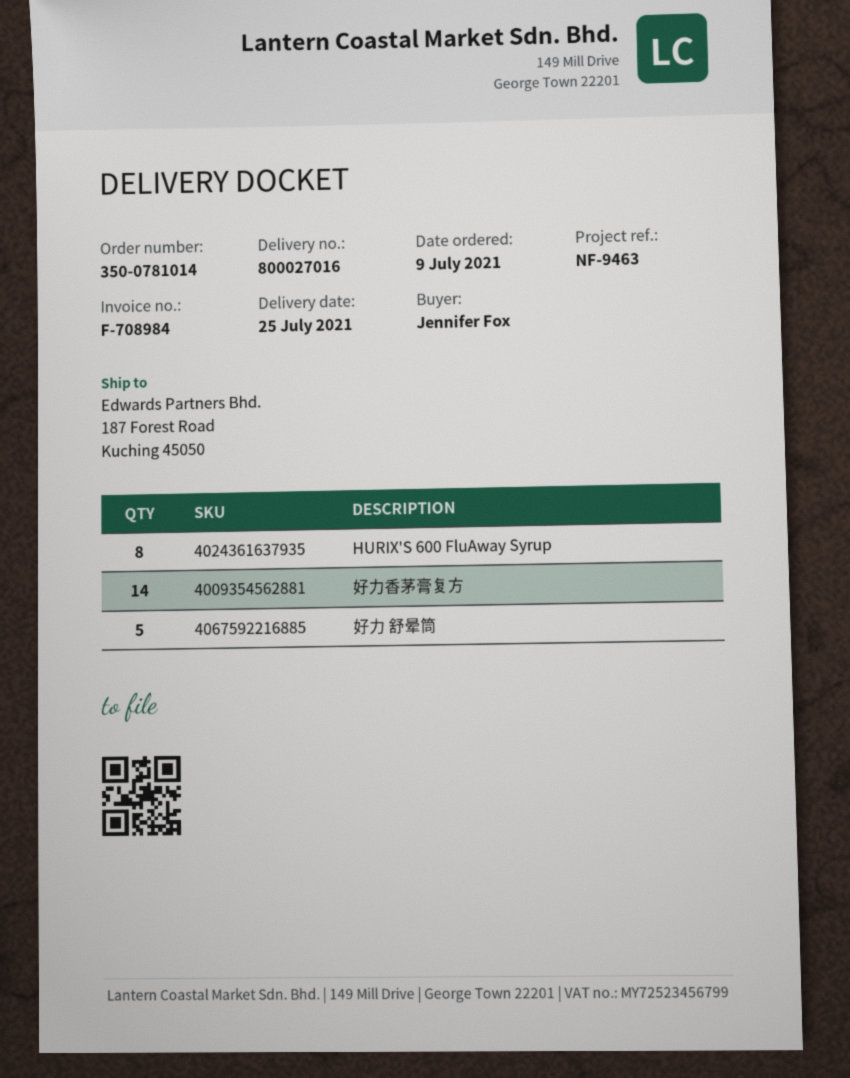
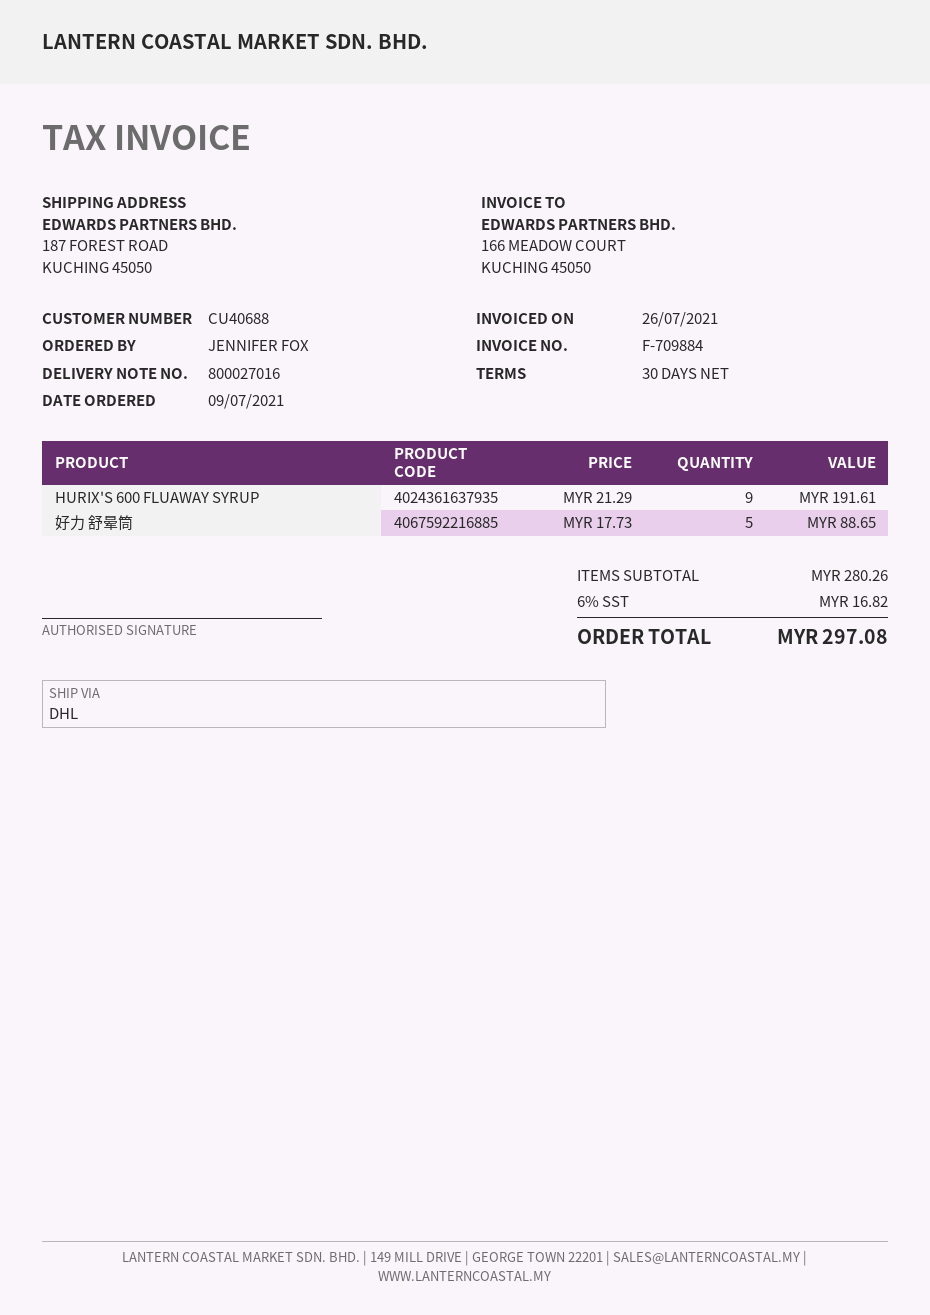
invoice number: F-708984 -> F-709884
HURIX'S 600 FluAway Syrup: 8 -> 9
好力香茅膏复方: 14 -> none

